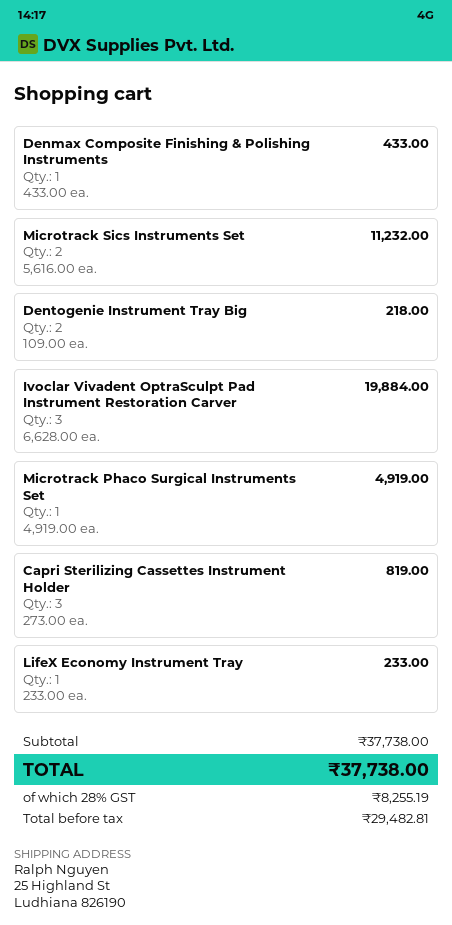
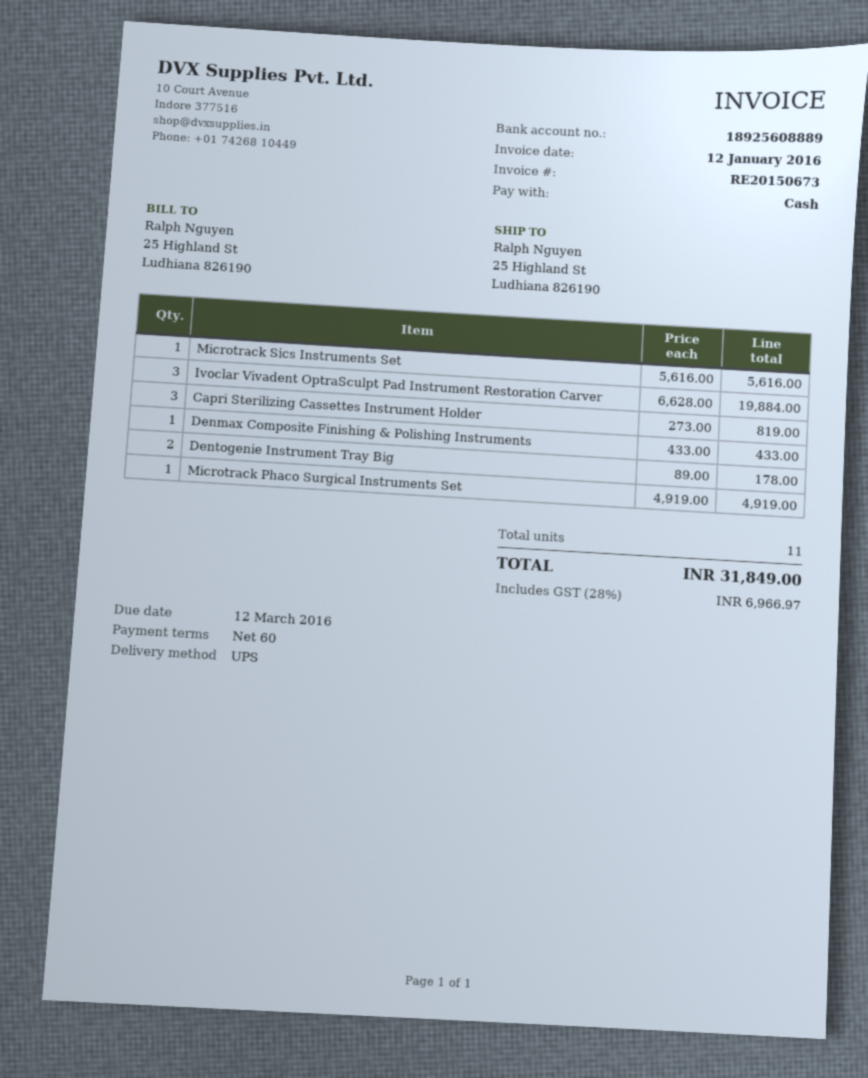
Microtrack Sics Instruments Set: 2 x 5616.00 = 11232.00 -> 1 x 5616.00 = 5616.00
Dentogenie Instrument Tray Big: 2 x 109.00 = 218.00 -> 2 x 89.00 = 178.00
LifeX Economy Instrument Tray: 1 x 233.00 = 233.00 -> none
tax: 28% = 8255.19 -> 28% = 6966.97
total: 37738.00 -> 31849.00

